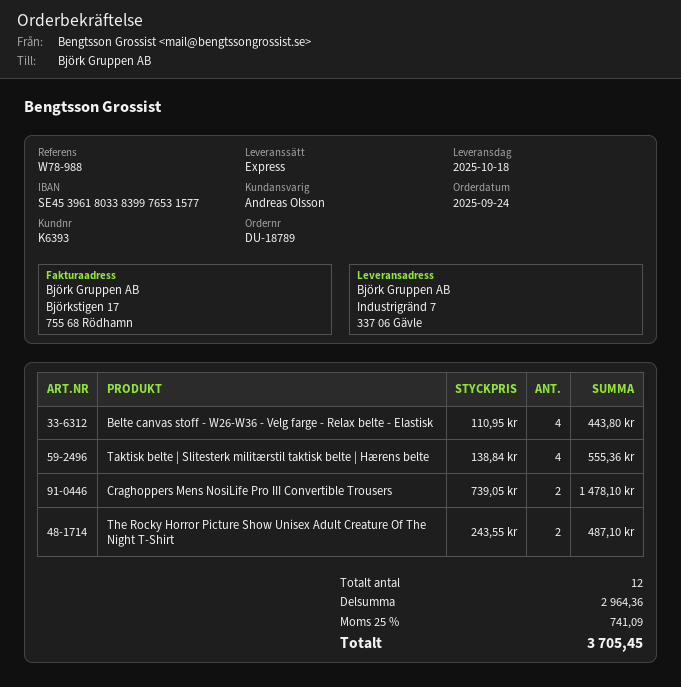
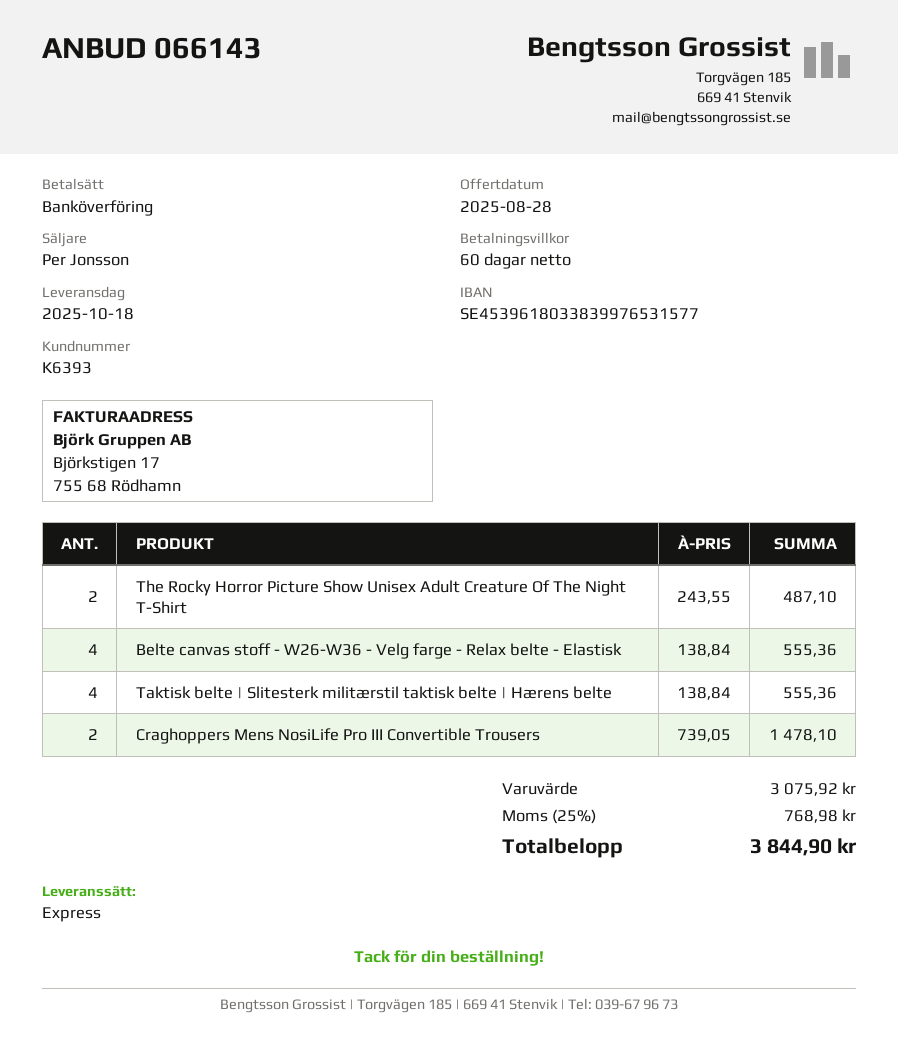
sales rep: Andreas Olsson -> Per Jonsson
Belte canvas stoff - W26-W36 - Velg farge - Relax belte - Elastisk: 4 x 110.95 = 443.80 -> 4 x 138.84 = 555.36
subtotal: 2964.36 -> 3075.92
tax: 25% = 741.09 -> 25% = 768.98
total: 3705.45 -> 3844.90

